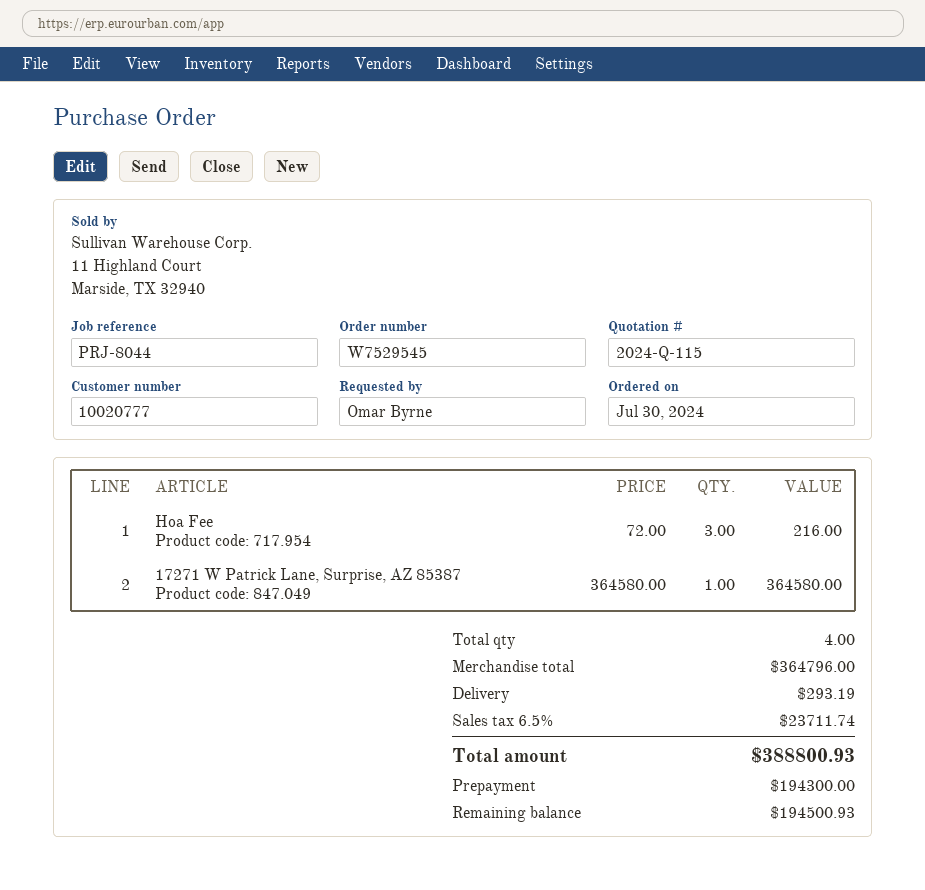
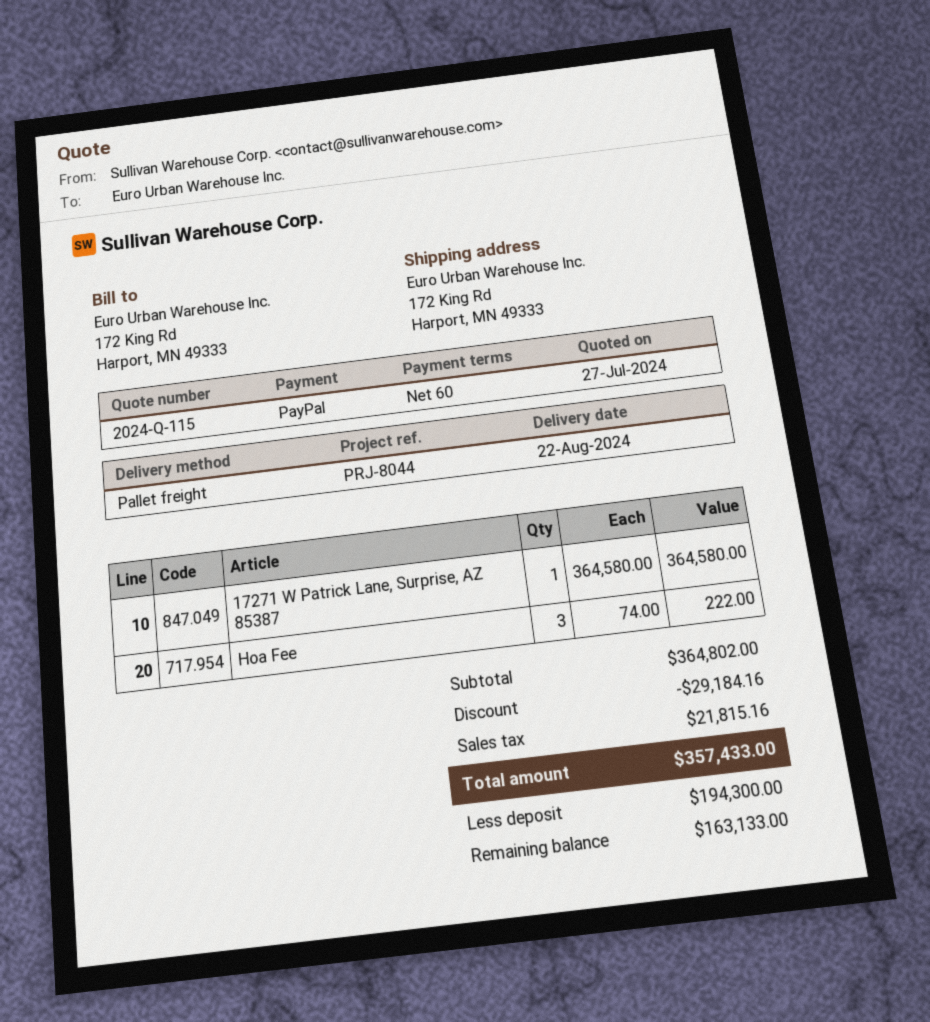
Hoa Fee: 3 x 72.00 = 216.00 -> 3 x 74.00 = 222.00
subtotal: 364796.00 -> 364802.00
discount: none -> 29184.16
shipping: 293.19 -> none
tax: 23711.74 -> 21815.16
total: 388800.93 -> 357433.00
balance: 194500.93 -> 163133.00

